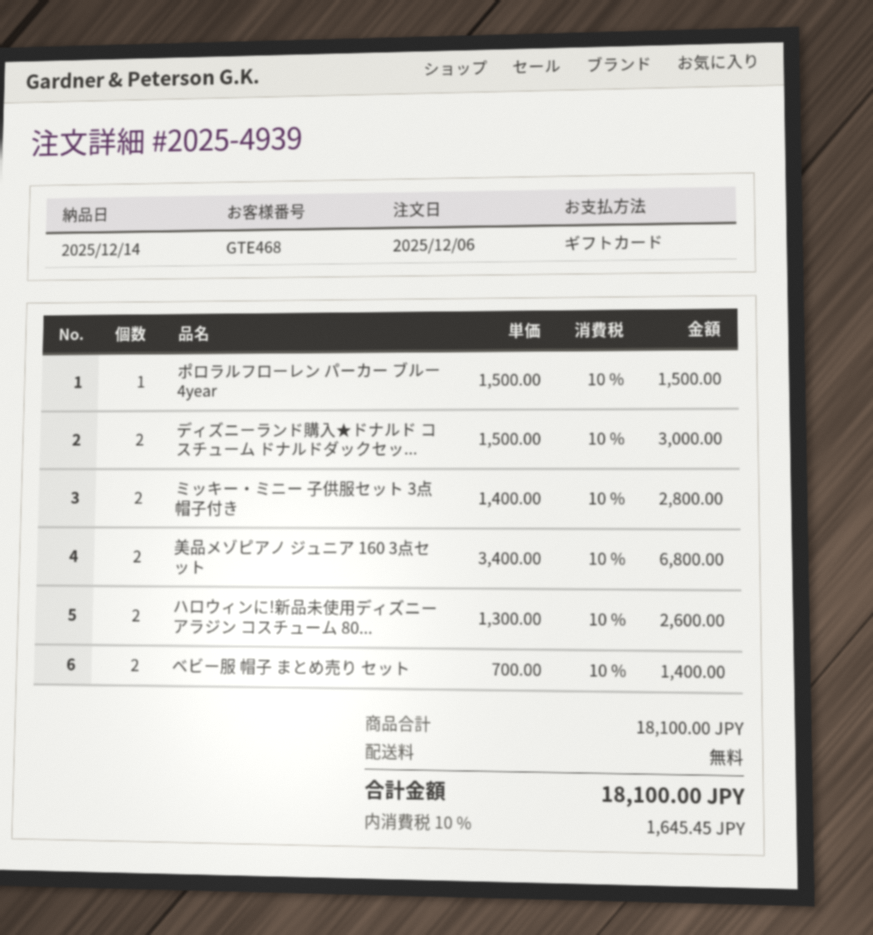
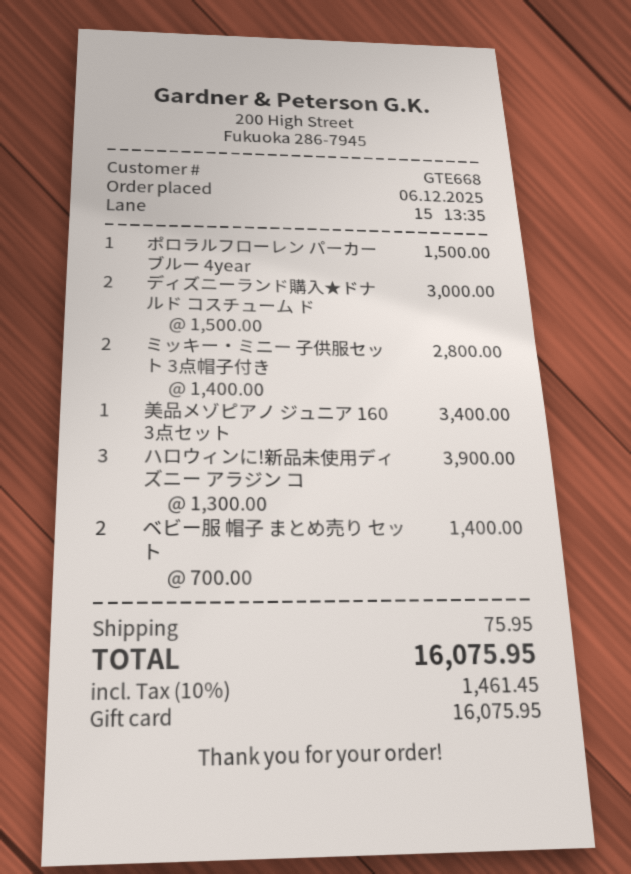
customer number: GTE468 -> GTE668
美品メゾピアノ ジュニア 160 3点セット: 2 x 3400.00 = 6800.00 -> 1 x 3400.00 = 3400.00
ハロウィンに!新品未使用ディズニー アラジン コスチューム 80...: 2 x 1300.00 = 2600.00 -> 3 x 1300.00 = 3900.00
shipping: 0.00 -> 75.95
tax: 10% = 1645.45 -> 10% = 1461.45
total: 18100.00 -> 16075.95

